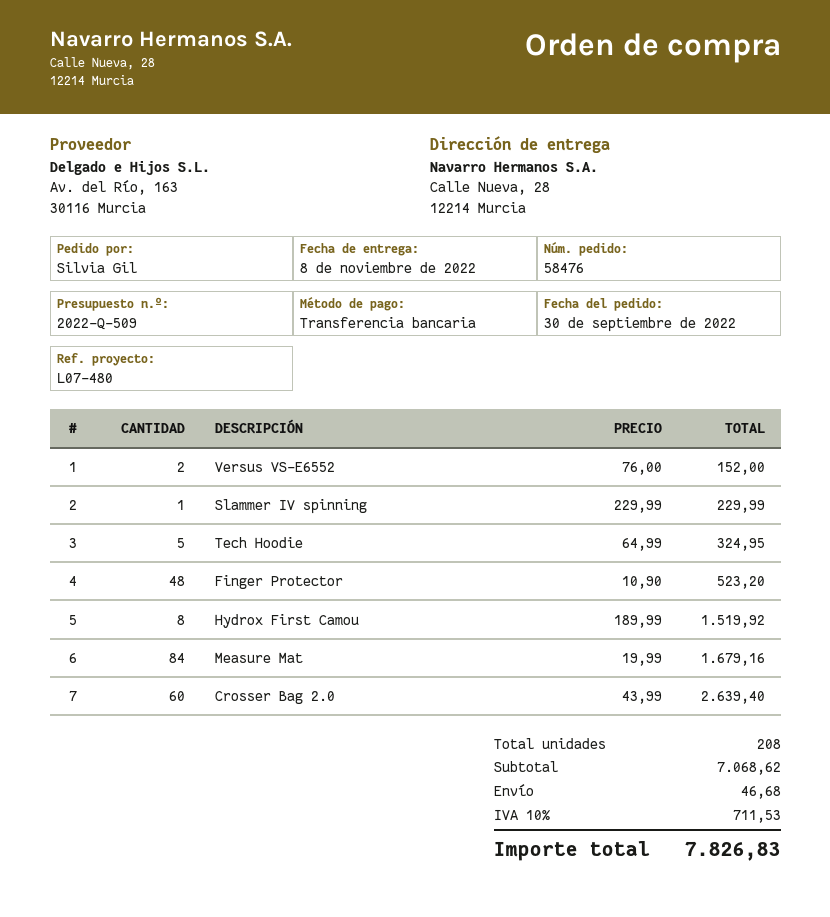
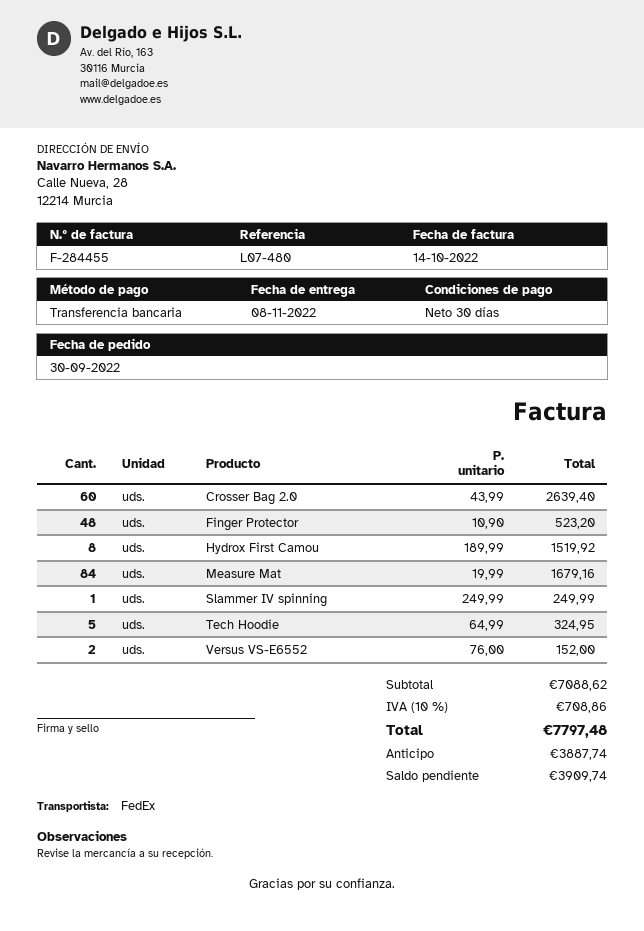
Slammer IV spinning: 1 x 229.99 = 229.99 -> 1 x 249.99 = 249.99
subtotal: 7068.62 -> 7088.62
shipping: 46.68 -> none
tax: 10% = 711.53 -> 10% = 708.86
total: 7826.83 -> 7797.48

